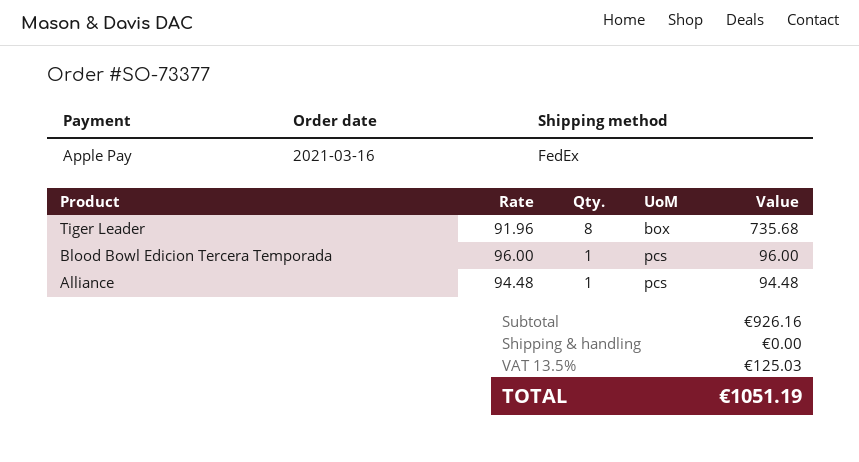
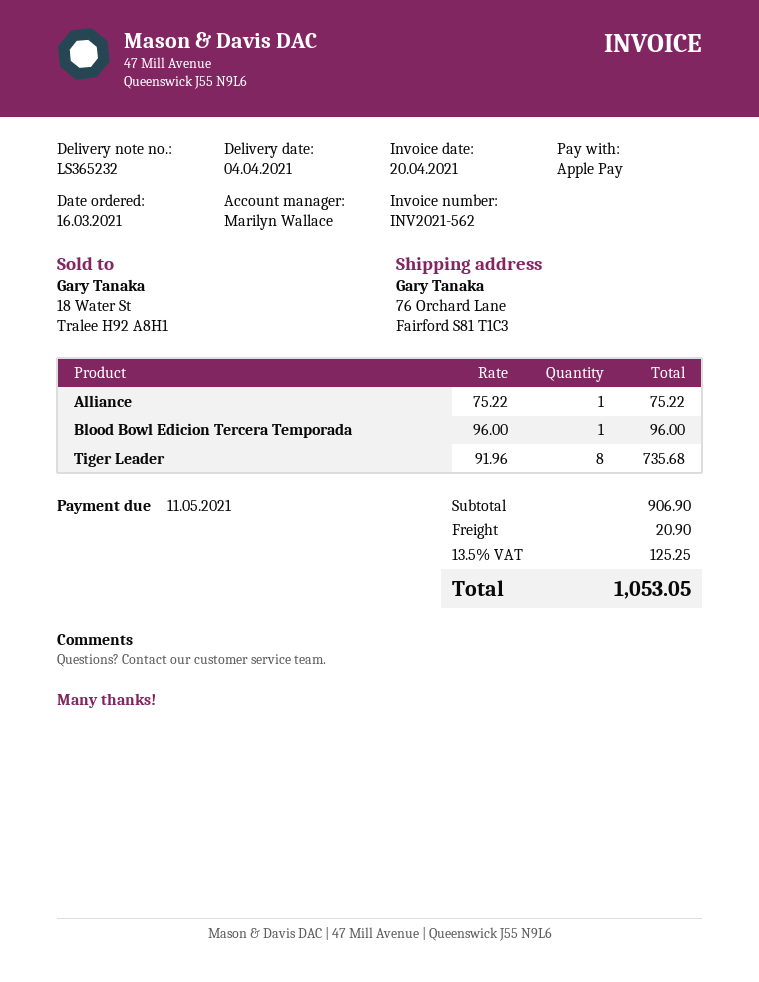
Alliance: 1 x 94.48 = 94.48 -> 1 x 75.22 = 75.22
subtotal: 926.16 -> 906.90
shipping: 0.00 -> 20.90
tax: 13.5% = 125.03 -> 13.5% = 125.25
total: 1051.19 -> 1053.05

